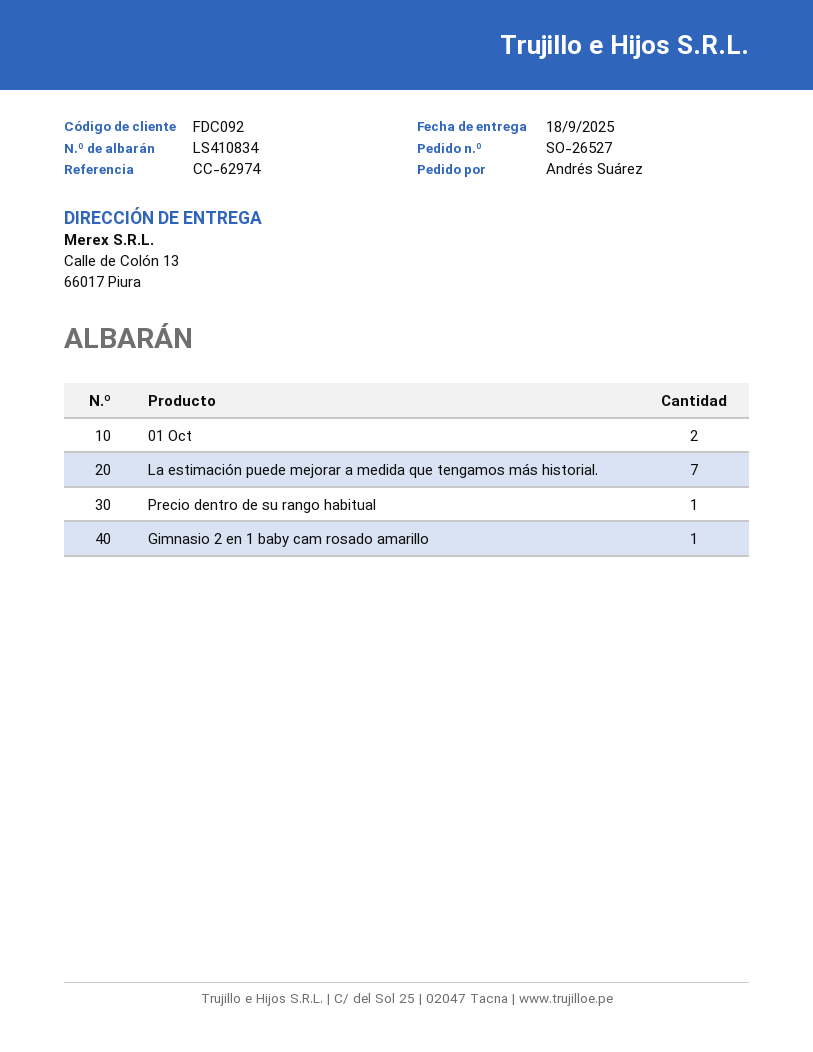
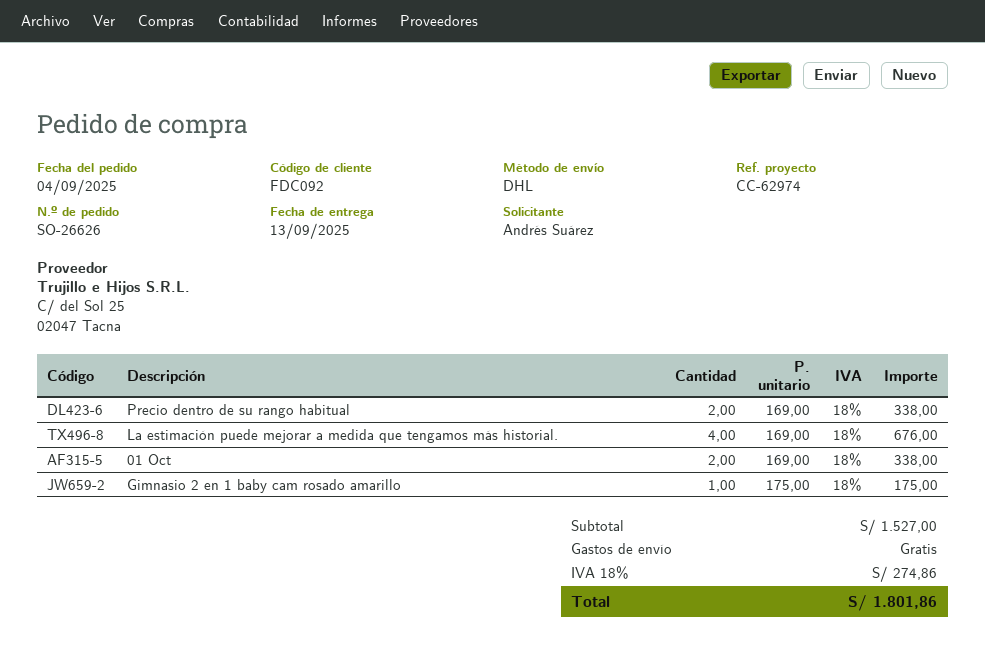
order number: SO-26527 -> SO-26626
delivery date: 2025-09-18 -> 2025-09-13
La estimación puede mejorar a medida que tengamos más historial.: 7 -> 4
Precio dentro de su rango habitual: 1 -> 2

